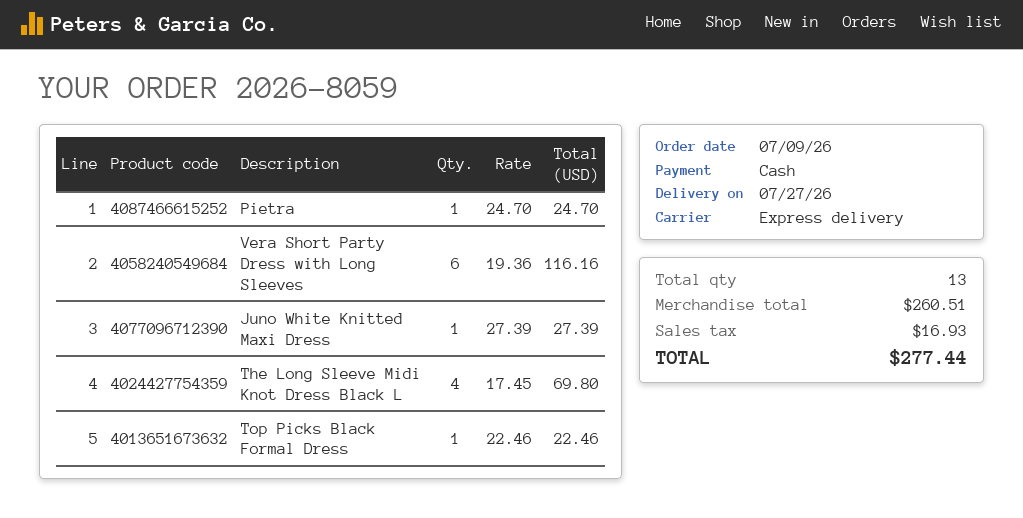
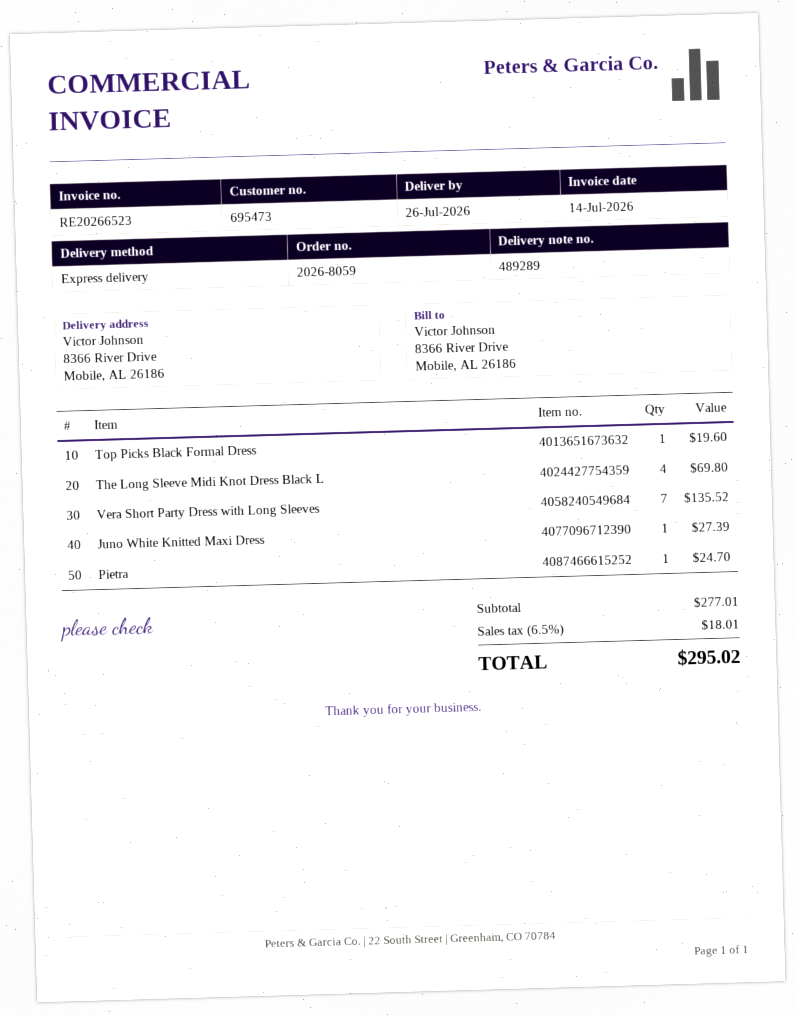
delivery date: 2026-07-27 -> 2026-07-26
Vera Short Party Dress with Long Sleeves: 6 for 116.16 -> 7 for 135.52
Top Picks Black Formal Dress: 1 for 22.46 -> 1 for 19.60
subtotal: 260.51 -> 277.01
tax: 16.93 -> 18.01
total: 277.44 -> 295.02

